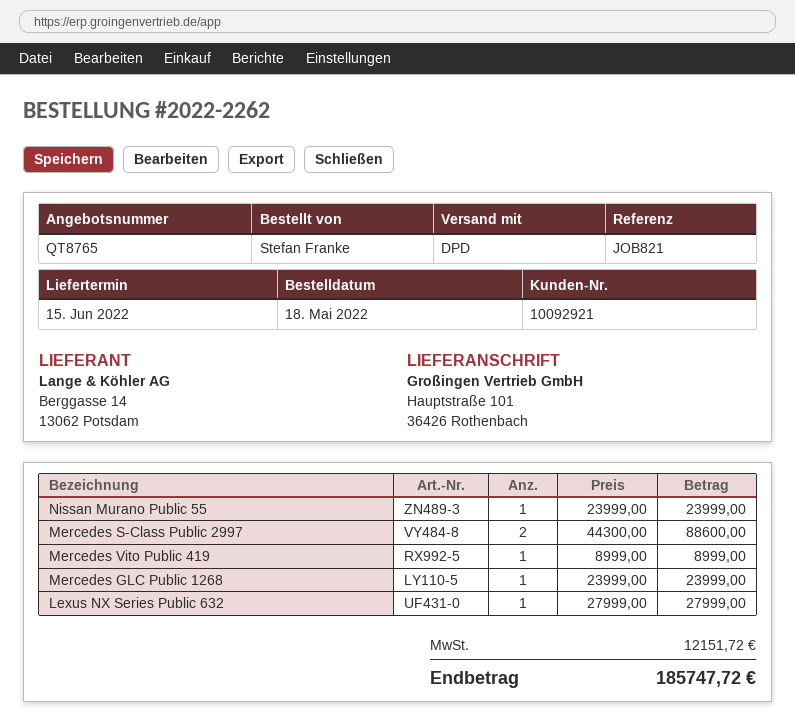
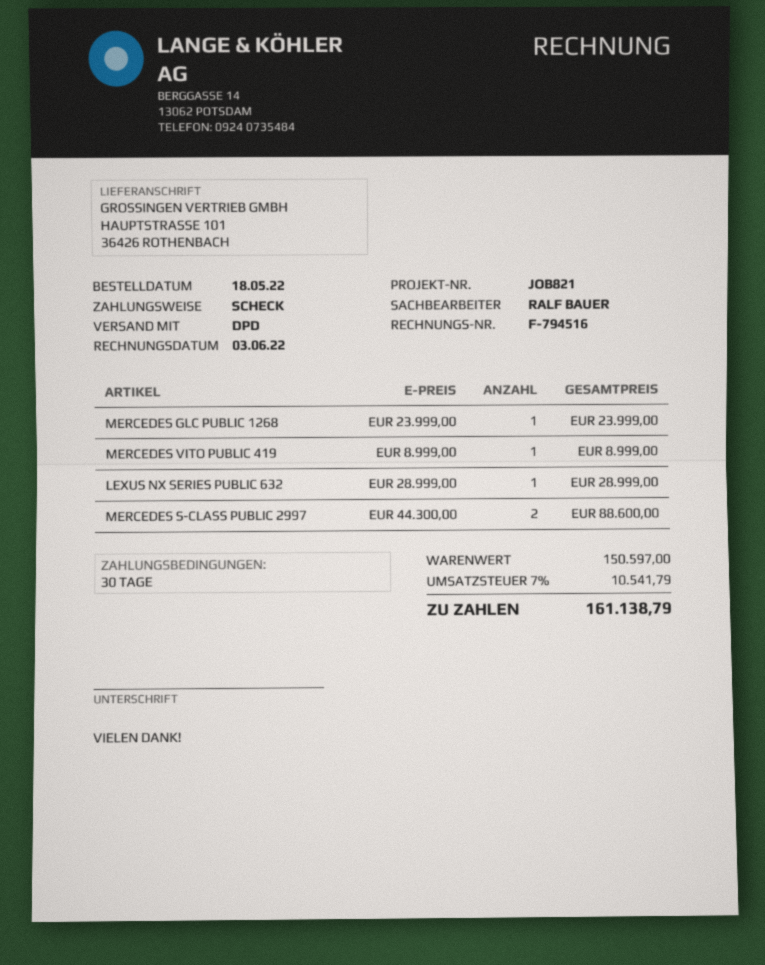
Nissan Murano Public 55: 1 x 23999.00 = 23999.00 -> none
Lexus NX Series Public 632: 1 x 27999.00 = 27999.00 -> 1 x 28999.00 = 28999.00
tax: 12151.72 -> 10541.79
total: 185747.72 -> 161138.79

